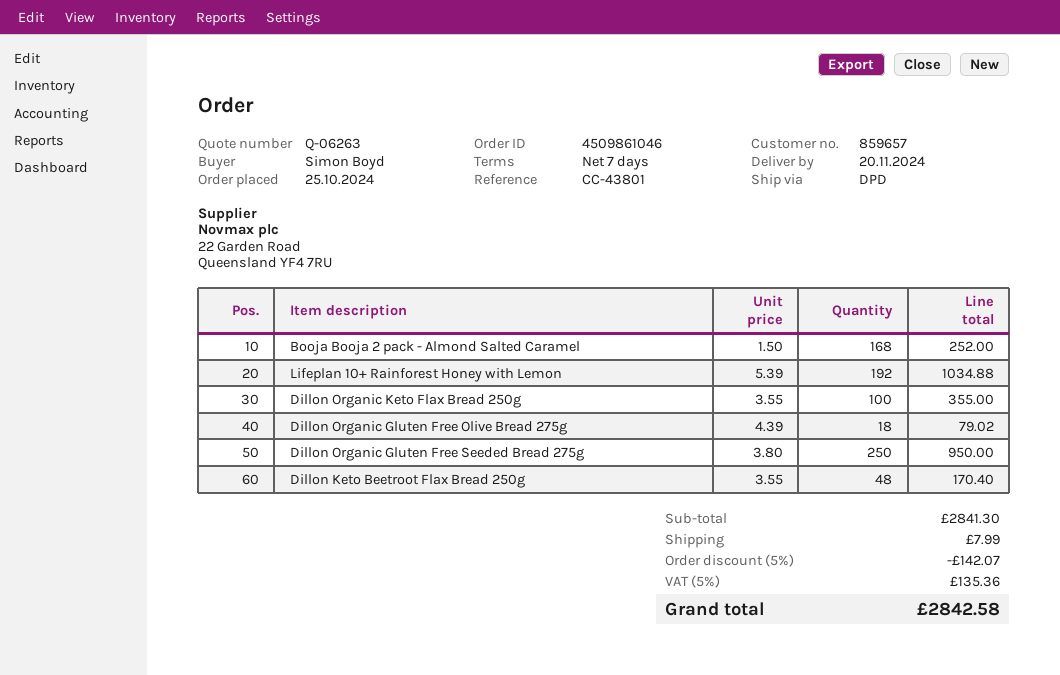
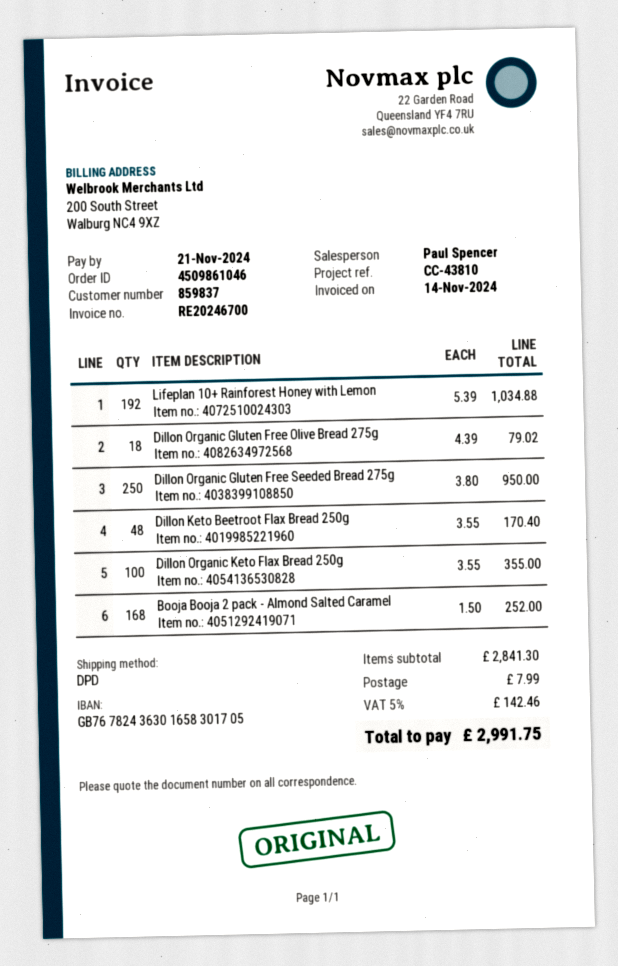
customer number: 859657 -> 859837
reference: CC-43801 -> CC-43810
discount: 5% = 142.07 -> none
tax: 5% = 135.36 -> 5% = 142.46
total: 2842.58 -> 2991.75

